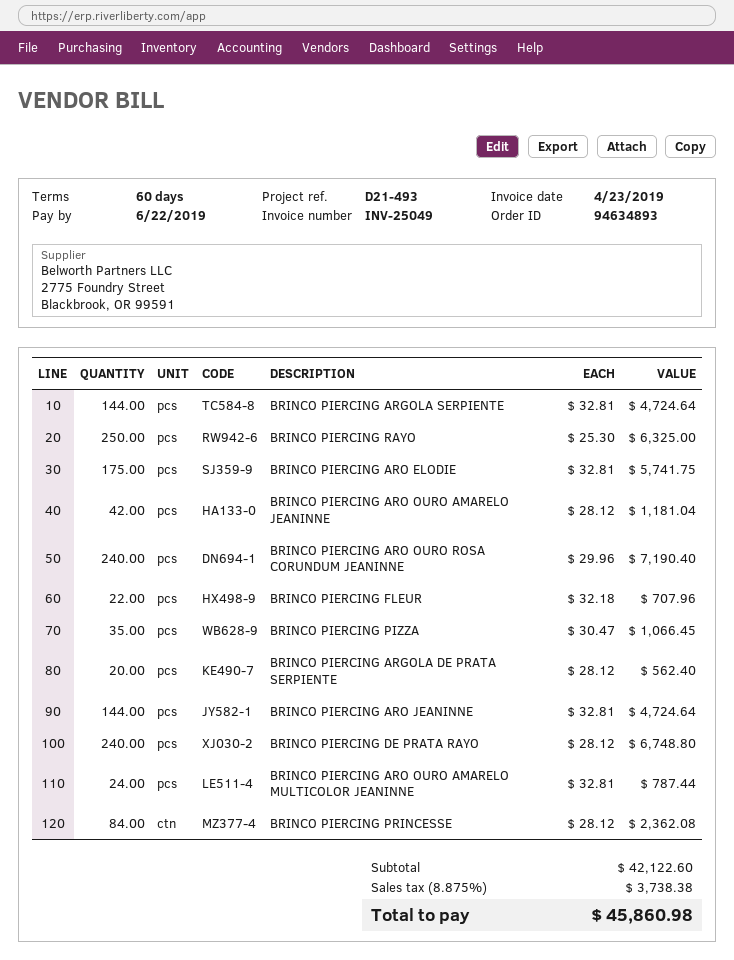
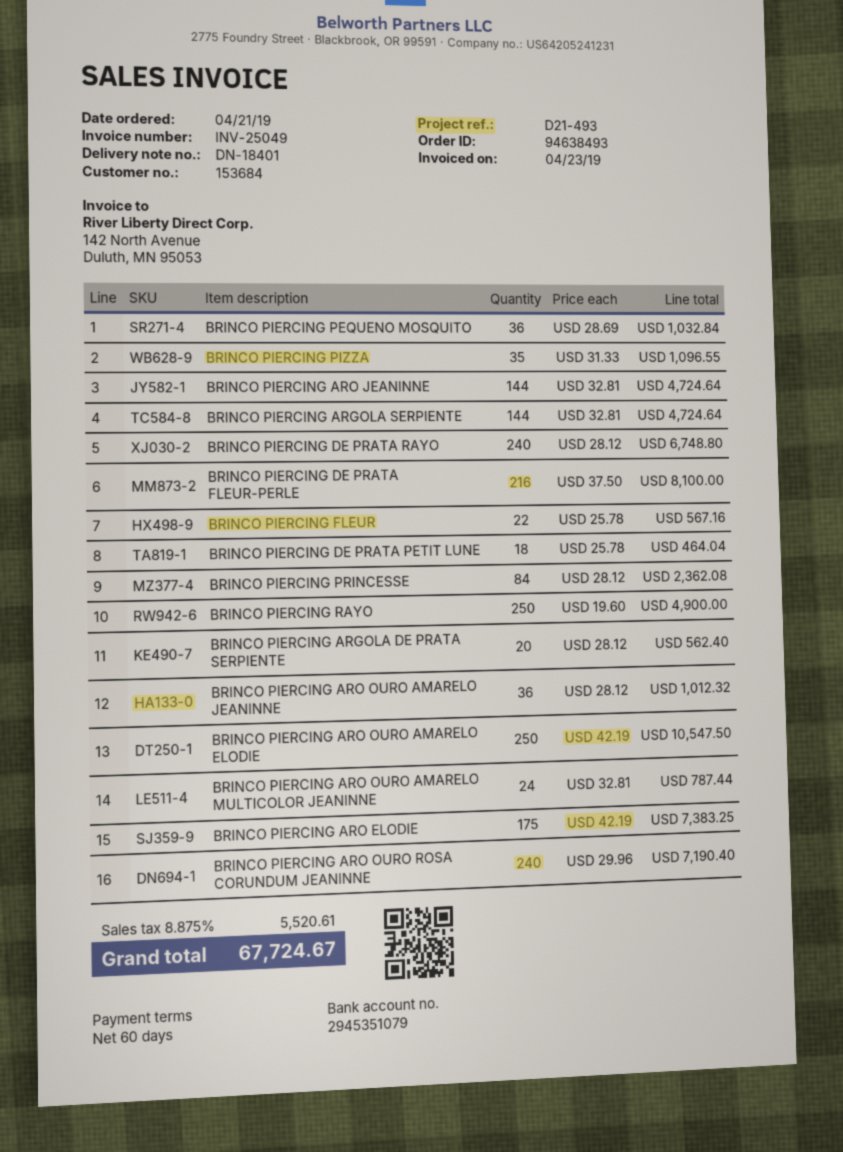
order number: 94634893 -> 94638493
BRINCO PIERCING RAYO: 250 x 25.30 = 6325.00 -> 250 x 19.60 = 4900.00
BRINCO PIERCING ARO ELODIE: 175 x 32.81 = 5741.75 -> 175 x 42.19 = 7383.25
BRINCO PIERCING ARO OURO AMARELO JEANINNE: 42 x 28.12 = 1181.04 -> 36 x 28.12 = 1012.32
BRINCO PIERCING FLEUR: 22 x 32.18 = 707.96 -> 22 x 25.78 = 567.16
BRINCO PIERCING PIZZA: 35 x 30.47 = 1066.45 -> 35 x 31.33 = 1096.55
BRINCO PIERCING PEQUENO MOSQUITO: none -> 36 x 28.69 = 1032.84
BRINCO PIERCING DE PRATA FLEUR-PERLE: none -> 216 x 37.50 = 8100.00
BRINCO PIERCING DE PRATA PETIT LUNE: none -> 18 x 25.78 = 464.04
BRINCO PIERCING ARO OURO AMARELO ELODIE: none -> 250 x 42.19 = 10547.50
tax: 8.875% = 3738.38 -> 8.875% = 5520.61
total: 45860.98 -> 67724.67

